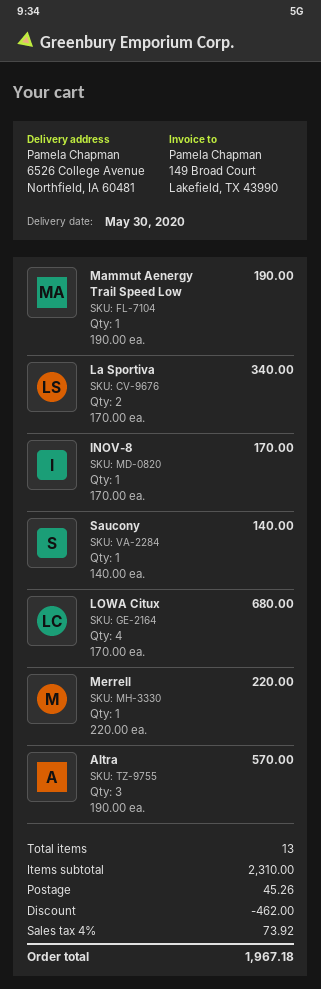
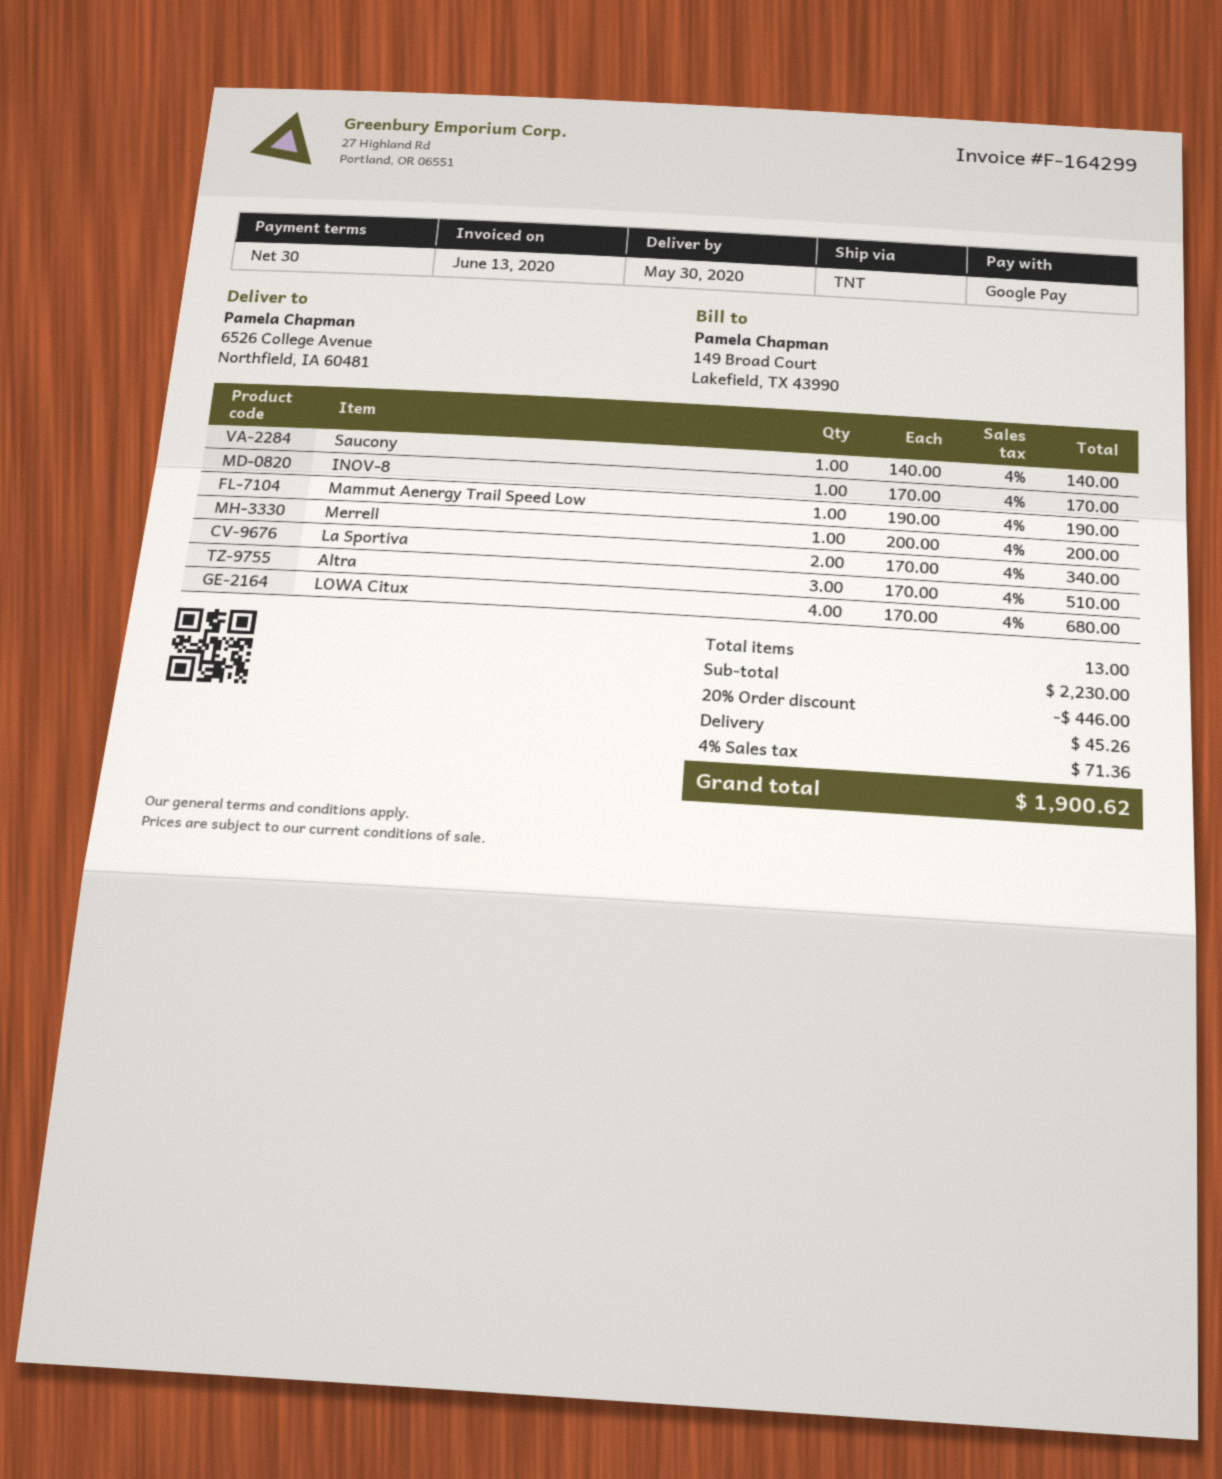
Merrell: 1 x 220.00 = 220.00 -> 1 x 200.00 = 200.00
Altra: 3 x 190.00 = 570.00 -> 3 x 170.00 = 510.00
subtotal: 2310.00 -> 2230.00
discount: 462.00 -> 446.00
tax: 4% = 73.92 -> 4% = 71.36
total: 1967.18 -> 1900.62

